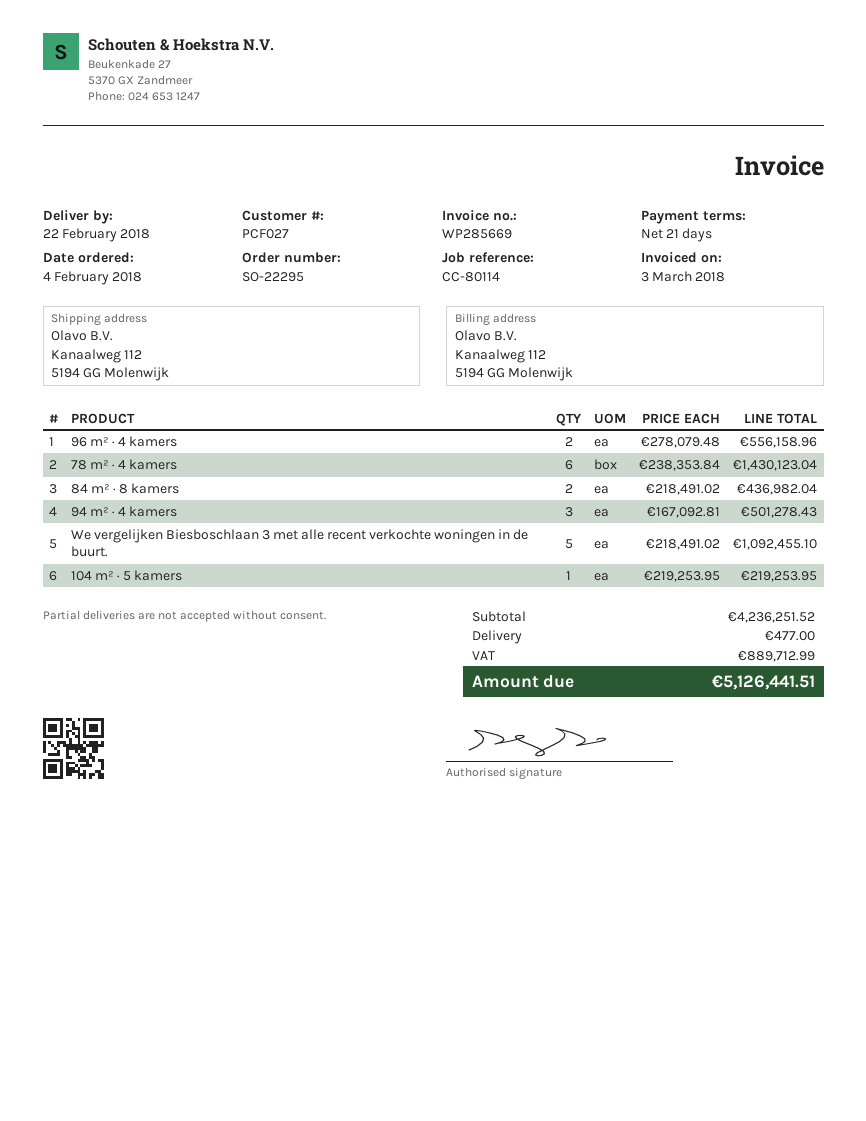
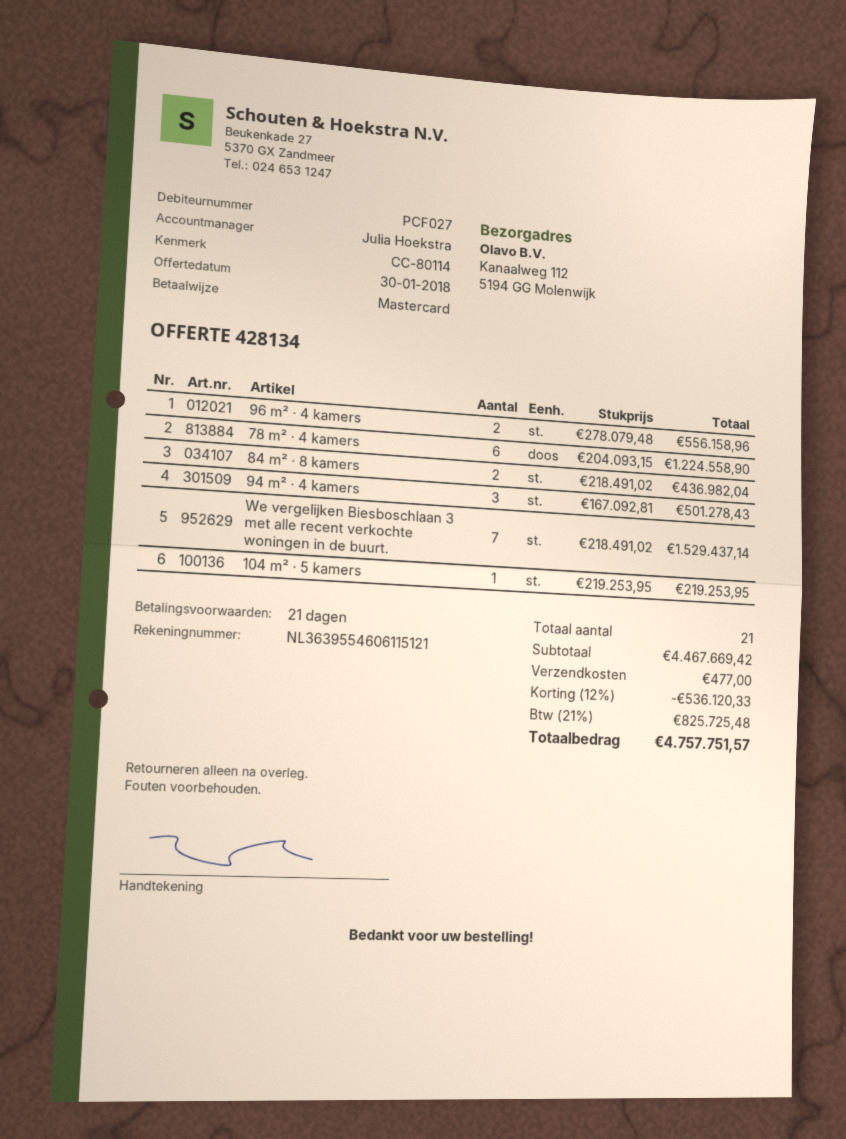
78 m² · 4 kamers: 6 x 238353.84 = 1430123.04 -> 6 x 204093.15 = 1224558.90
We vergelijken Biesboschlaan 3 met alle recent verkochte woningen in de buurt.: 5 x 218491.02 = 1092455.10 -> 7 x 218491.02 = 1529437.14
subtotal: 4236251.52 -> 4467669.42
discount: none -> 12% = 536120.33
tax: 889712.99 -> 825725.48
total: 5126441.51 -> 4757751.57

